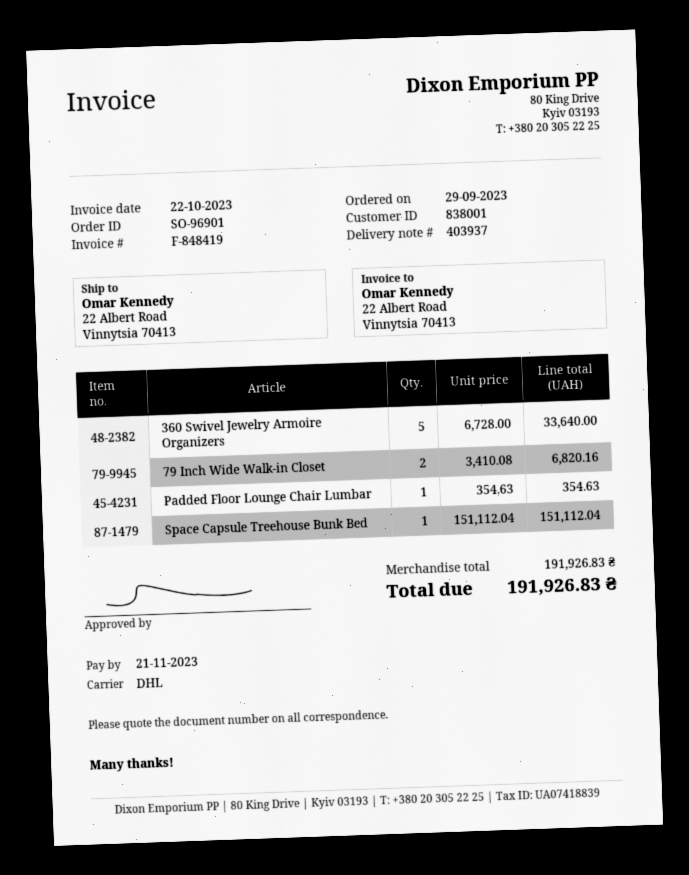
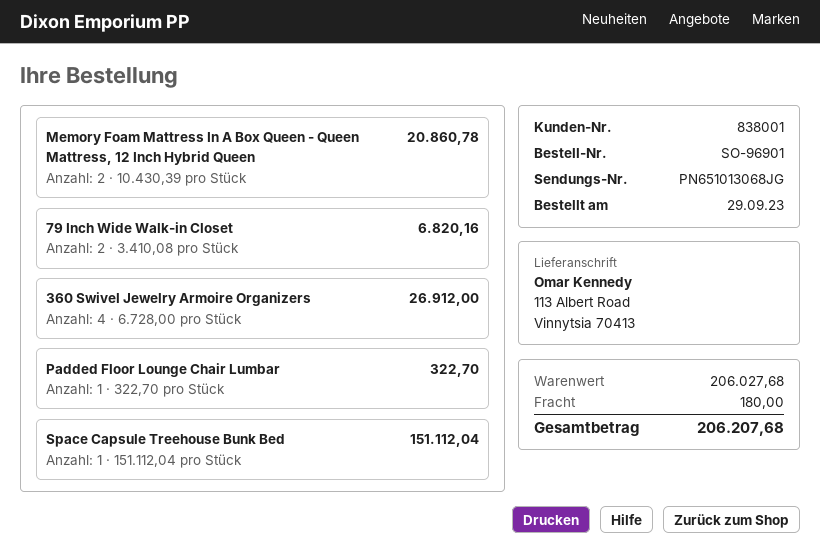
ship to: 22 Albert Road, Vinnytsia 70413 -> 113 Albert Road, Vinnytsia 70413
360 Swivel Jewelry Armoire Organizers: 5 x 6728.00 = 33640.00 -> 4 x 6728.00 = 26912.00
Padded Floor Lounge Chair Lumbar: 1 x 354.63 = 354.63 -> 1 x 322.70 = 322.70
Memory Foam Mattress In A Box Queen - Queen Mattress, 12 Inch Hybrid Queen: none -> 2 x 10430.39 = 20860.78
subtotal: 191926.83 -> 206027.68
shipping: none -> 180.00
total: 191926.83 -> 206207.68

